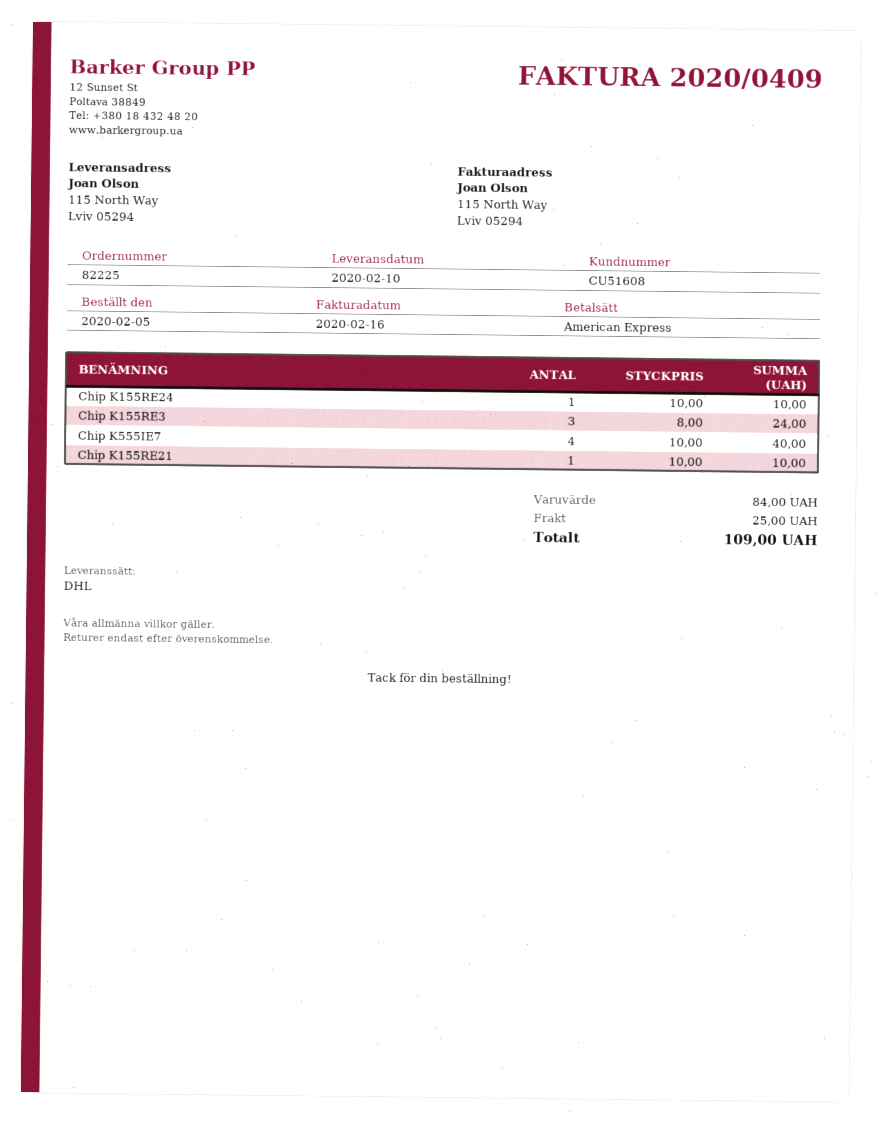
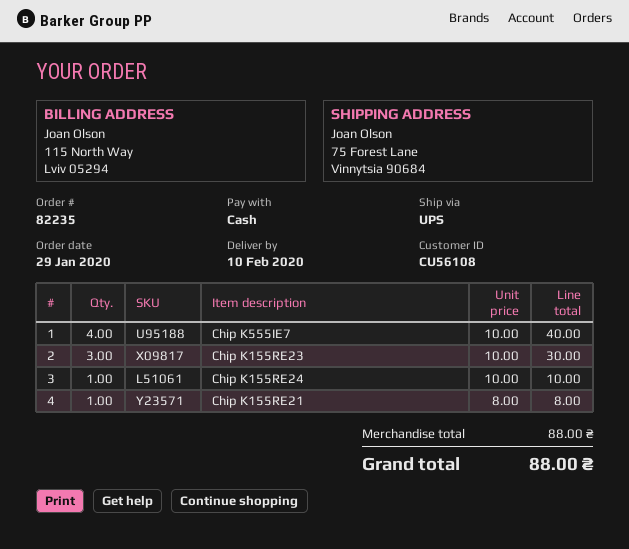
order number: 82225 -> 82235
order date: 2020-02-05 -> 2020-01-29
customer number: CU51608 -> CU56108
payment method: American Express -> cash
shipping method: DHL -> UPS
ship to: 115 North Way, Lviv 05294 -> 75 Forest Lane, Vinnytsia 90684
Chip K155RE3: 3 x 8.00 = 24.00 -> none
Chip K155RE21: 1 x 10.00 = 10.00 -> 1 x 8.00 = 8.00
Chip K155RE23: none -> 3 x 10.00 = 30.00
subtotal: 84.00 -> 88.00
shipping: 25.00 -> none
total: 109.00 -> 88.00

